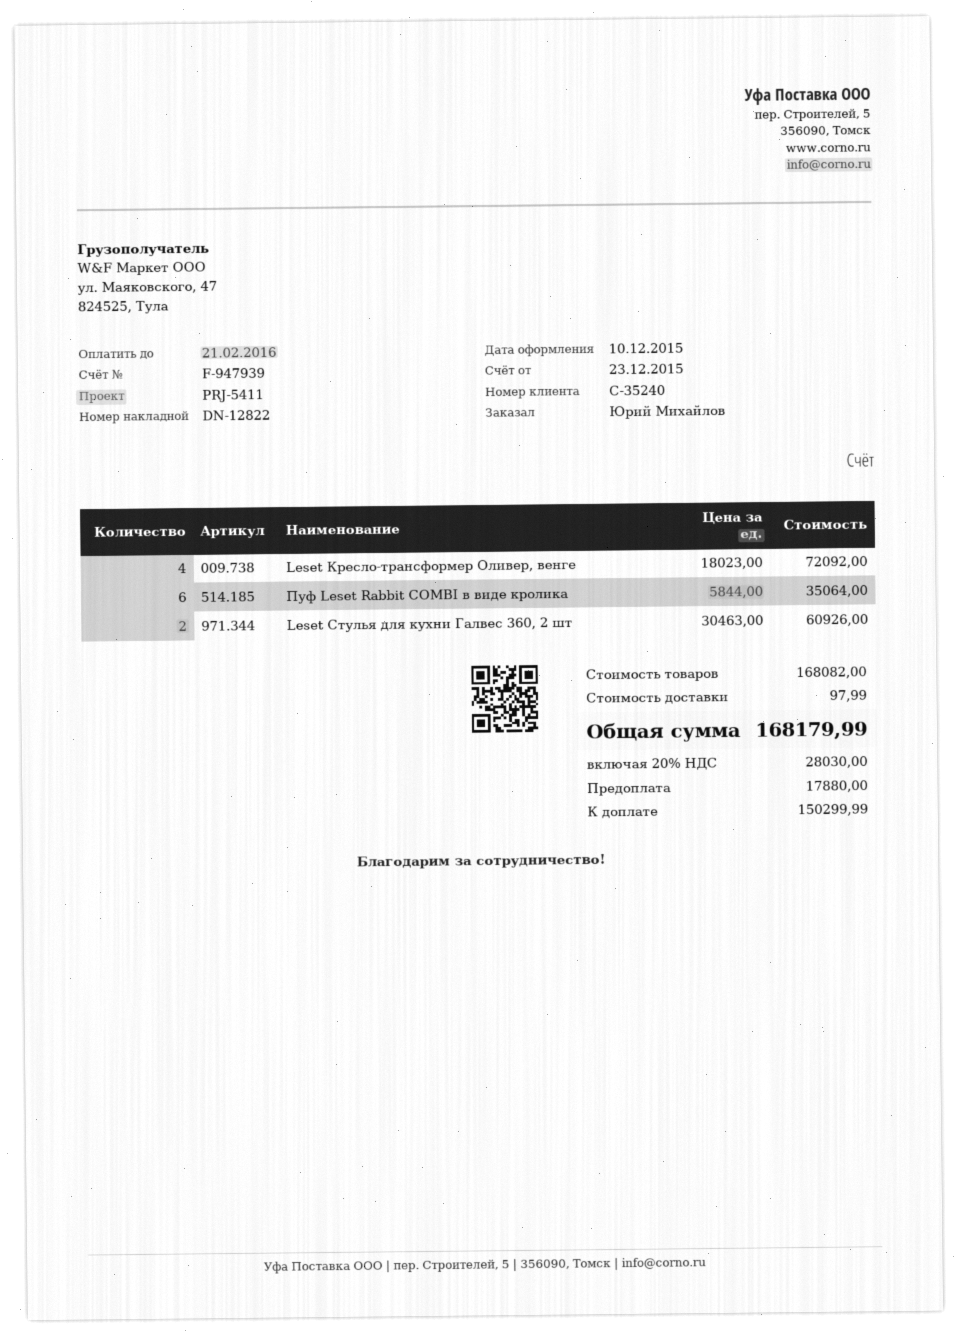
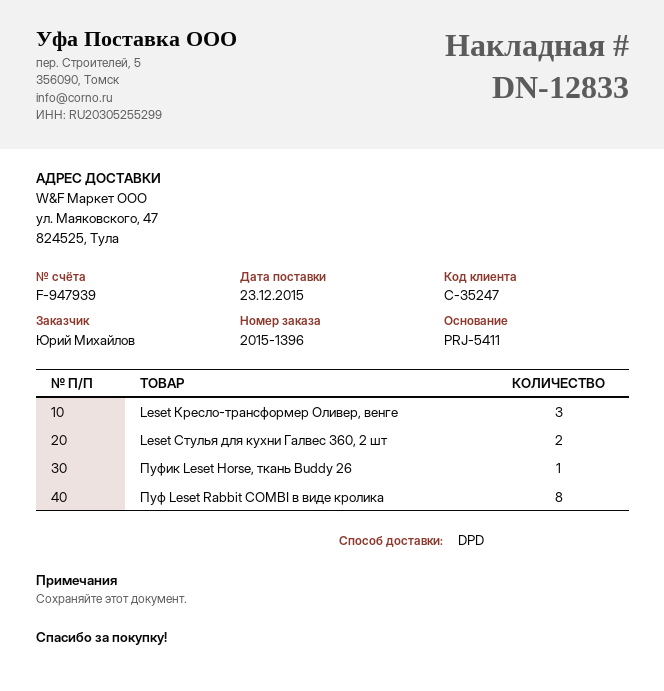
delivery note number: DN-12822 -> DN-12833
customer number: C-35240 -> C-35247
Leset Кресло-трансформер Оливер, венге: 4 -> 3
Пуф Leset Rabbit COMBI в виде кролика: 6 -> 8
Пуфик Leset Horse, ткань Buddy 26: none -> 1

